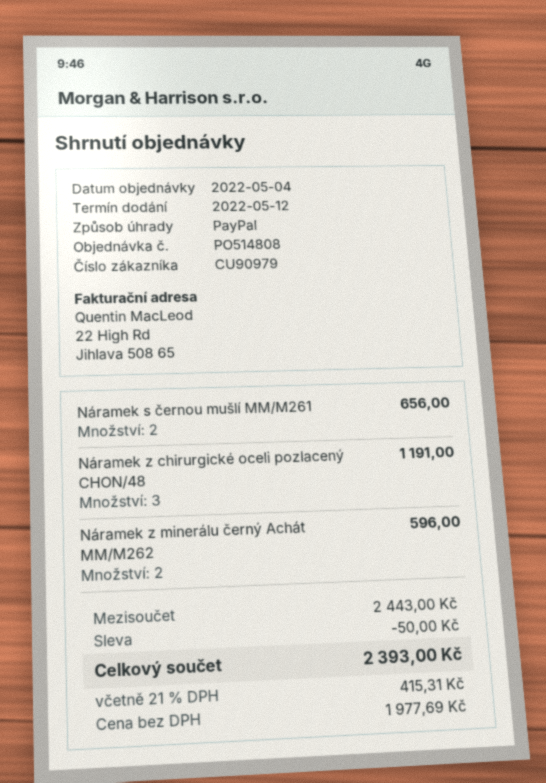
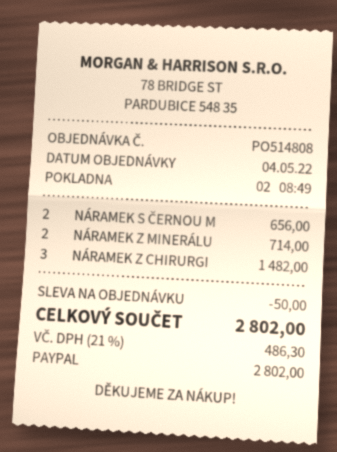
Náramek z chirurgické oceli pozlacený CHON/48: 3 for 1191.00 -> 3 for 1482.00
Náramek z minerálu černý Achát MM/M262: 2 for 596.00 -> 2 for 714.00
tax: 21% = 415.31 -> 21% = 486.30
total: 2393.00 -> 2802.00

